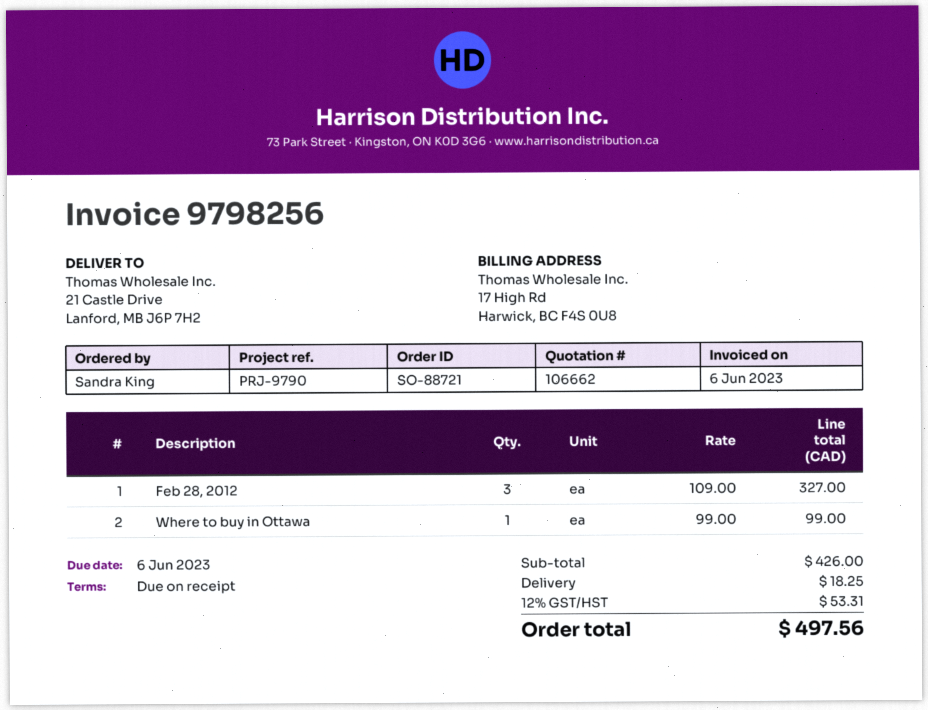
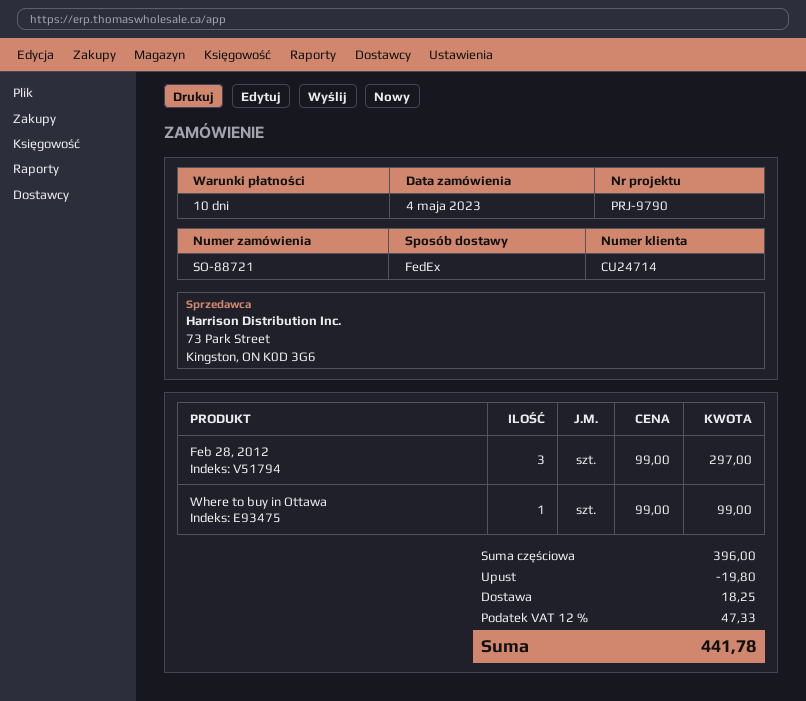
payment terms: on receipt -> 10 days
Feb 28, 2012: 3 x 109.00 = 327.00 -> 3 x 99.00 = 297.00
subtotal: 426.00 -> 396.00
discount: none -> 19.80
tax: 12% = 53.31 -> 12% = 47.33
total: 497.56 -> 441.78

